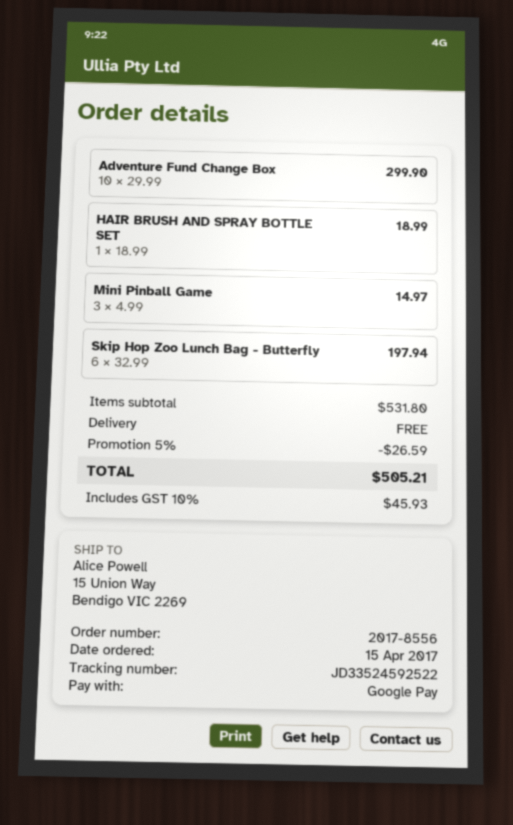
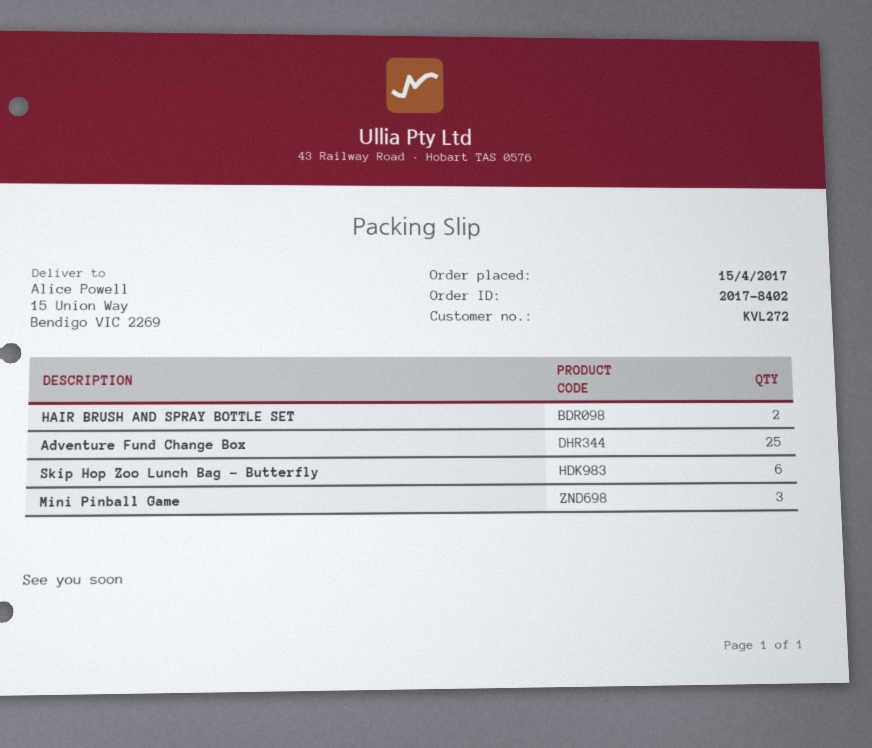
order number: 2017-8556 -> 2017-8402
Adventure Fund Change Box: 10 -> 25
HAIR BRUSH AND SPRAY BOTTLE SET: 1 -> 2

